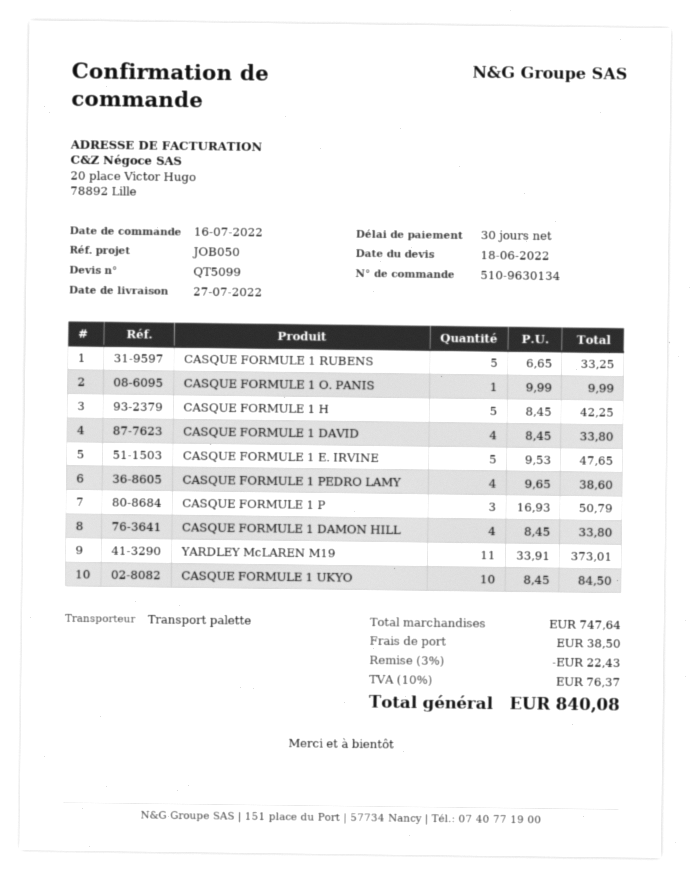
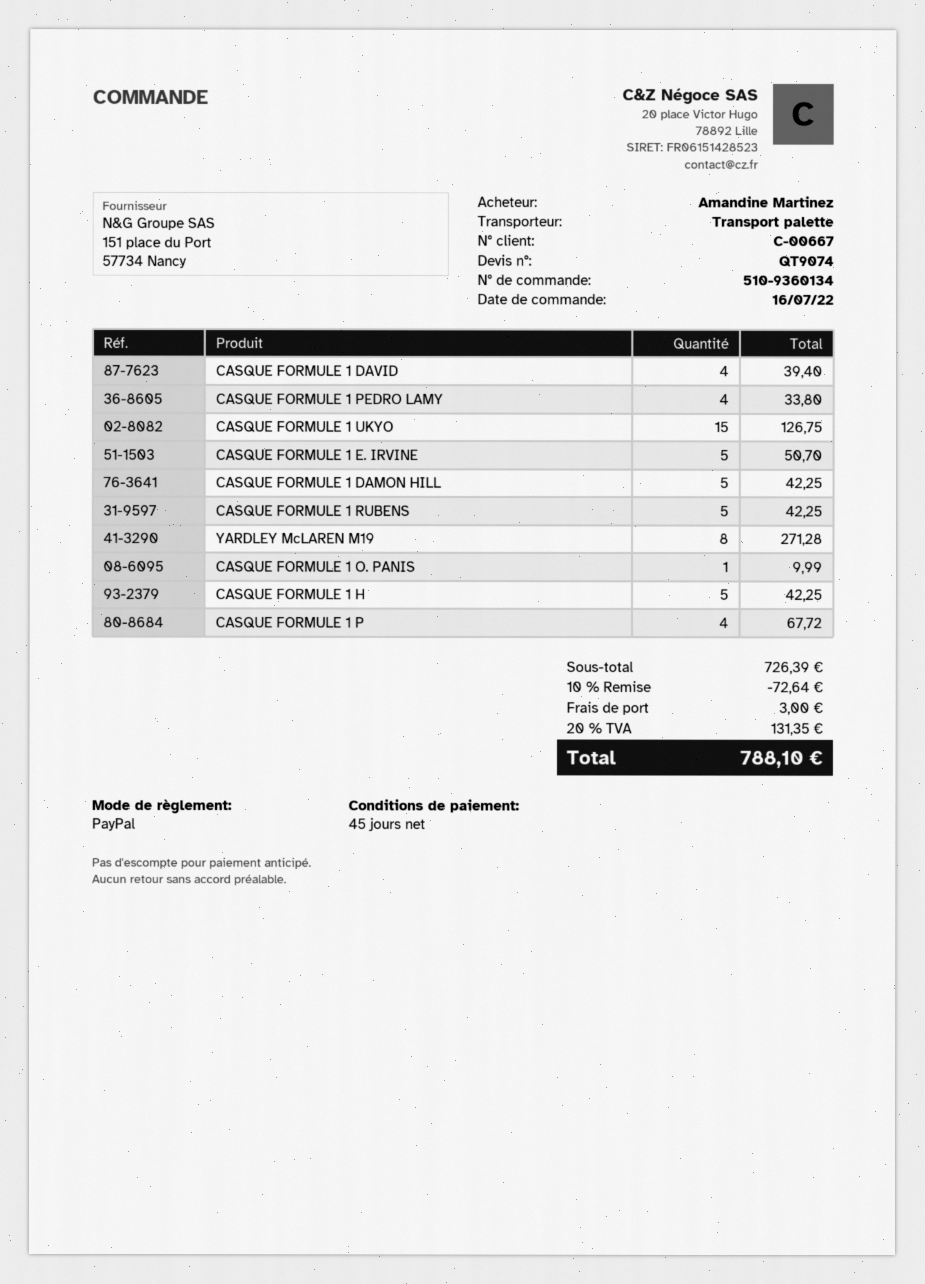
quote number: QT5099 -> QT9074
order number: 510-9630134 -> 510-9360134
payment terms: 30 days -> 45 days
CASQUE FORMULE 1 RUBENS: 5 for 33.25 -> 5 for 42.25
CASQUE FORMULE 1 DAVID: 4 for 33.80 -> 4 for 39.40
CASQUE FORMULE 1 E. IRVINE: 5 for 47.65 -> 5 for 50.70
CASQUE FORMULE 1 PEDRO LAMY: 4 for 38.60 -> 4 for 33.80
CASQUE FORMULE 1 P: 3 for 50.79 -> 4 for 67.72
CASQUE FORMULE 1 DAMON HILL: 4 for 33.80 -> 5 for 42.25
YARDLEY McLAREN M19: 11 for 373.01 -> 8 for 271.28
CASQUE FORMULE 1 UKYO: 10 for 84.50 -> 15 for 126.75
subtotal: 747.64 -> 726.39
discount: 3% = 22.43 -> 10% = 72.64
shipping: 38.50 -> 3.00
tax: 10% = 76.37 -> 20% = 131.35
total: 840.08 -> 788.10

